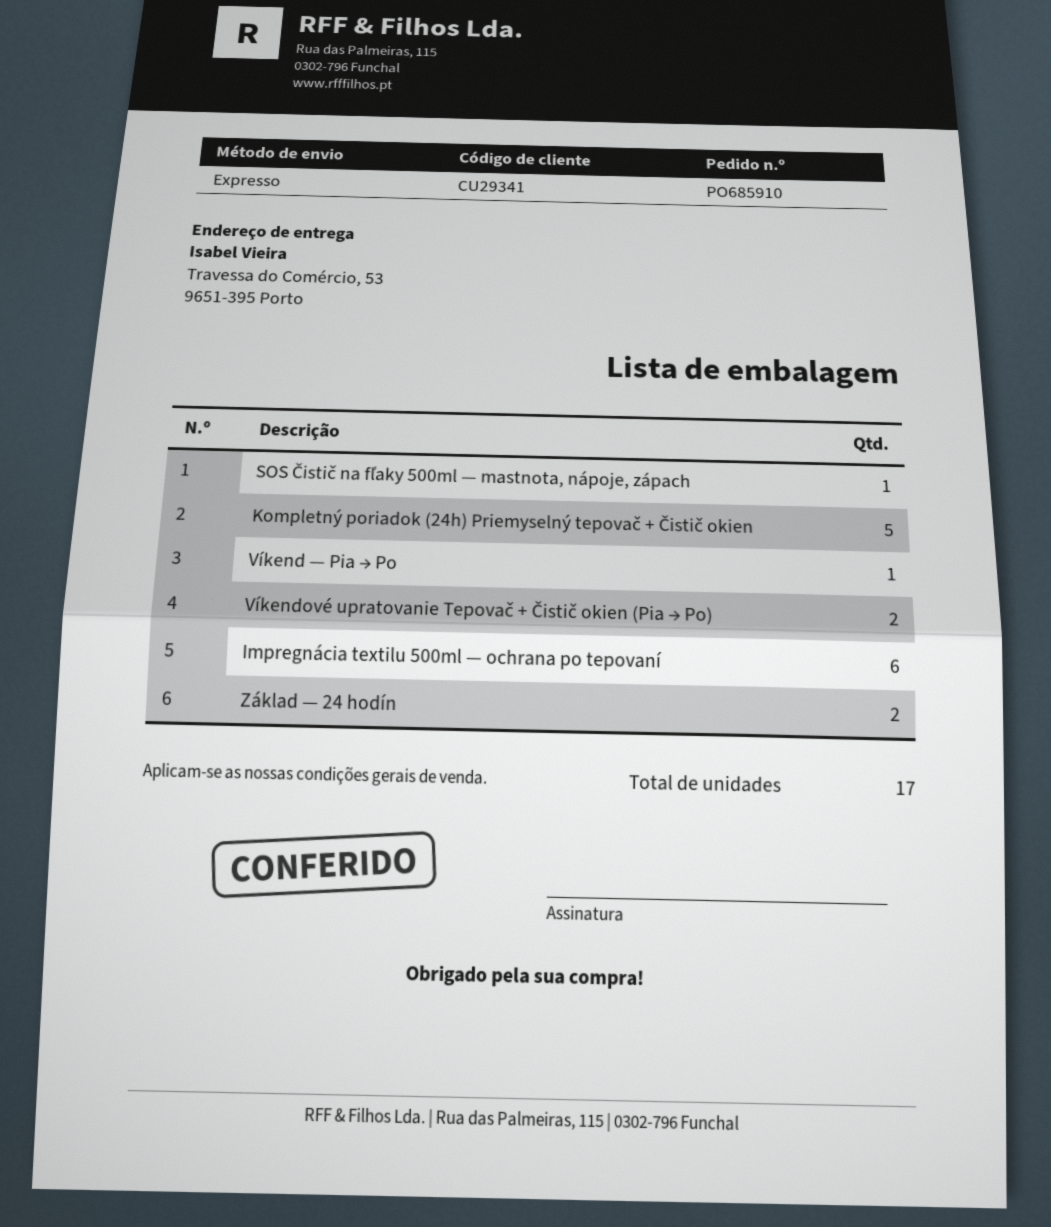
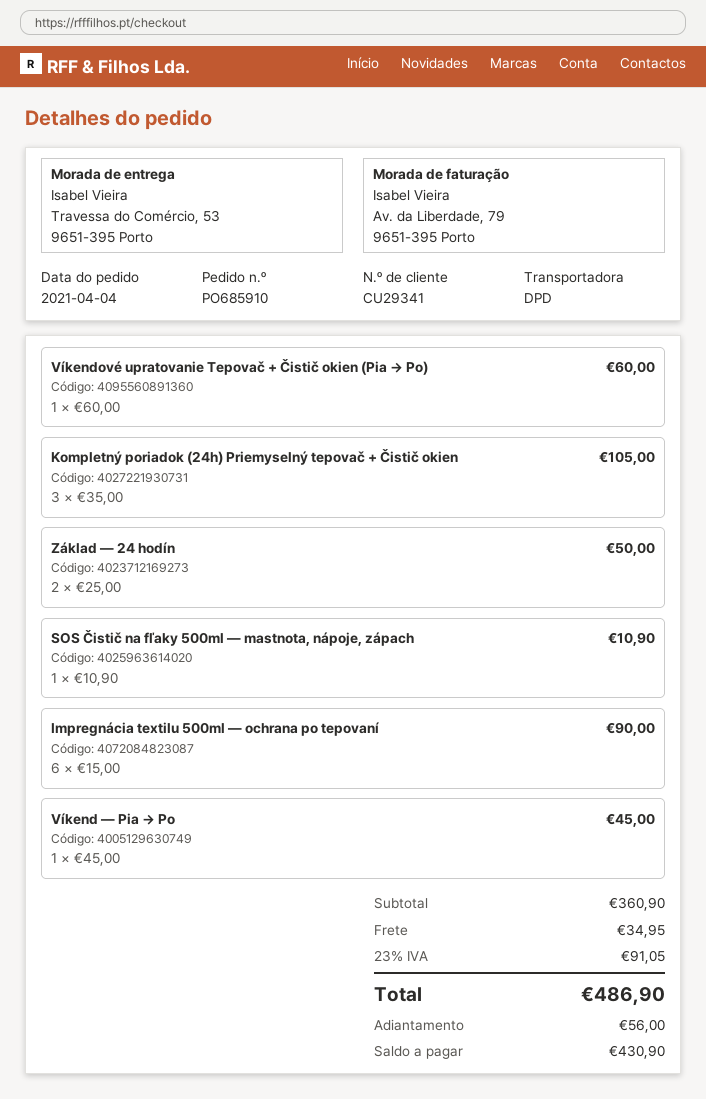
shipping method: express -> DPD
Kompletný poriadok (24h) Priemyselný tepovač + Čistič okien: 5 -> 3
Víkendové upratovanie Tepovač + Čistič okien (Pia → Po): 2 -> 1

